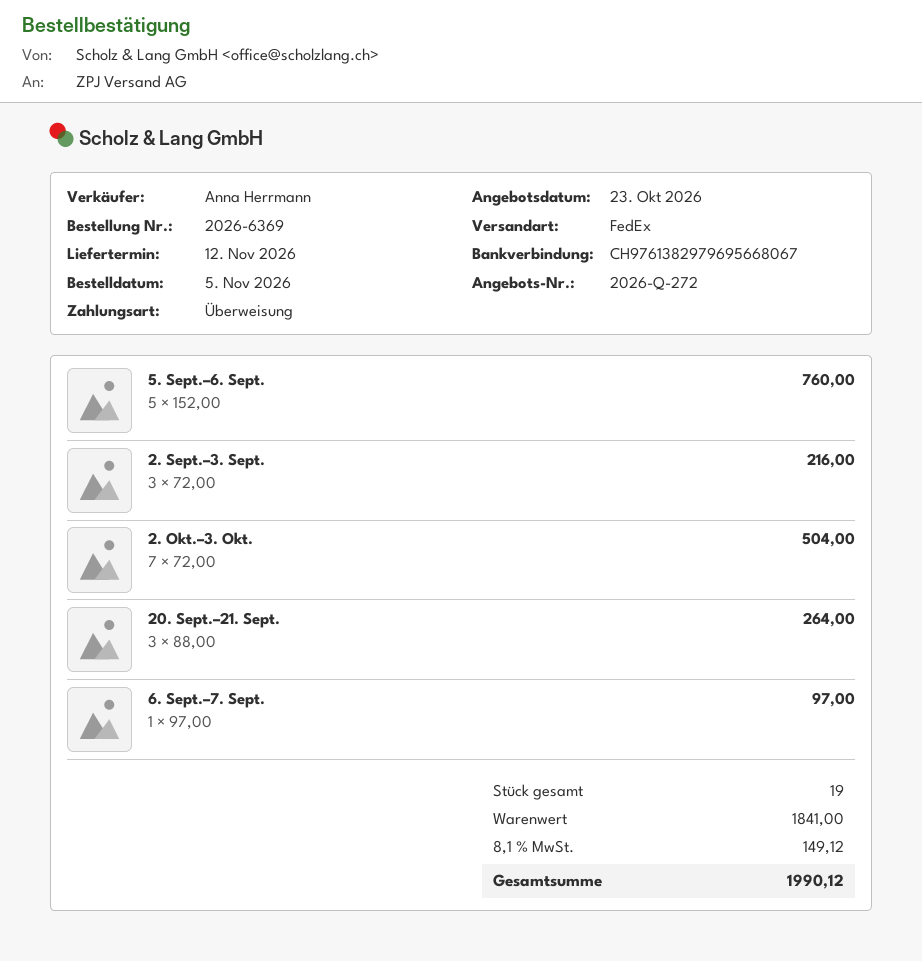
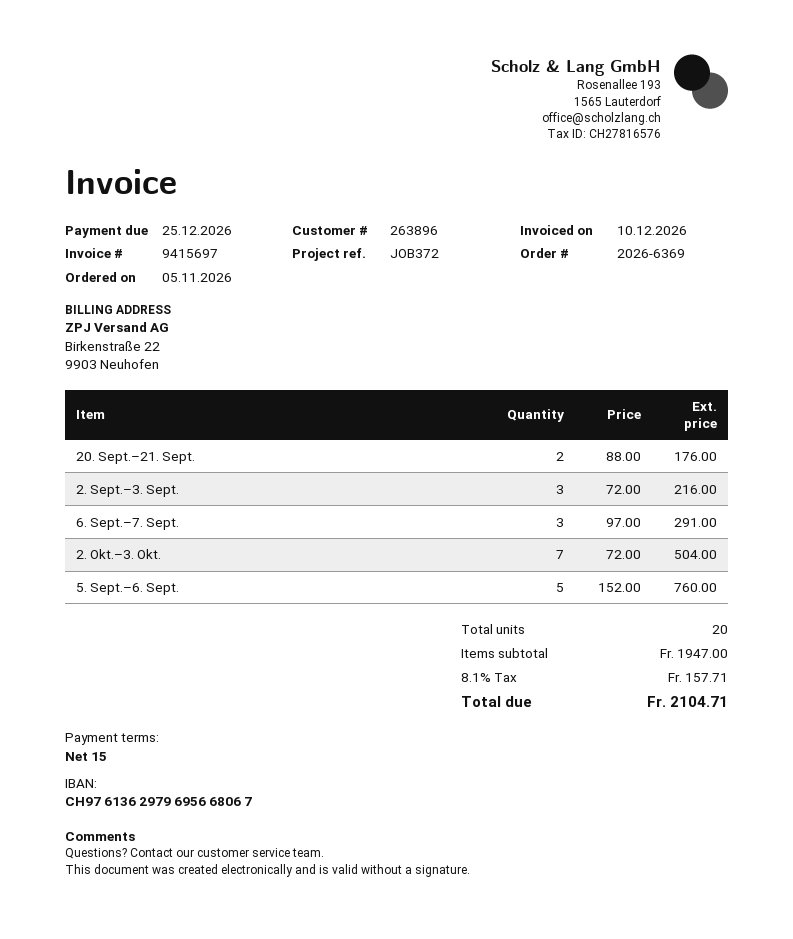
bank account: CH9761382979695668067 -> CH9761362979695668067
20. Sept.–21. Sept.: 3 x 88.00 = 264.00 -> 2 x 88.00 = 176.00
6. Sept.–7. Sept.: 1 x 97.00 = 97.00 -> 3 x 97.00 = 291.00
total quantity: 19 -> 20
subtotal: 1841.00 -> 1947.00
tax: 8.1% = 149.12 -> 8.1% = 157.71
total: 1990.12 -> 2104.71

